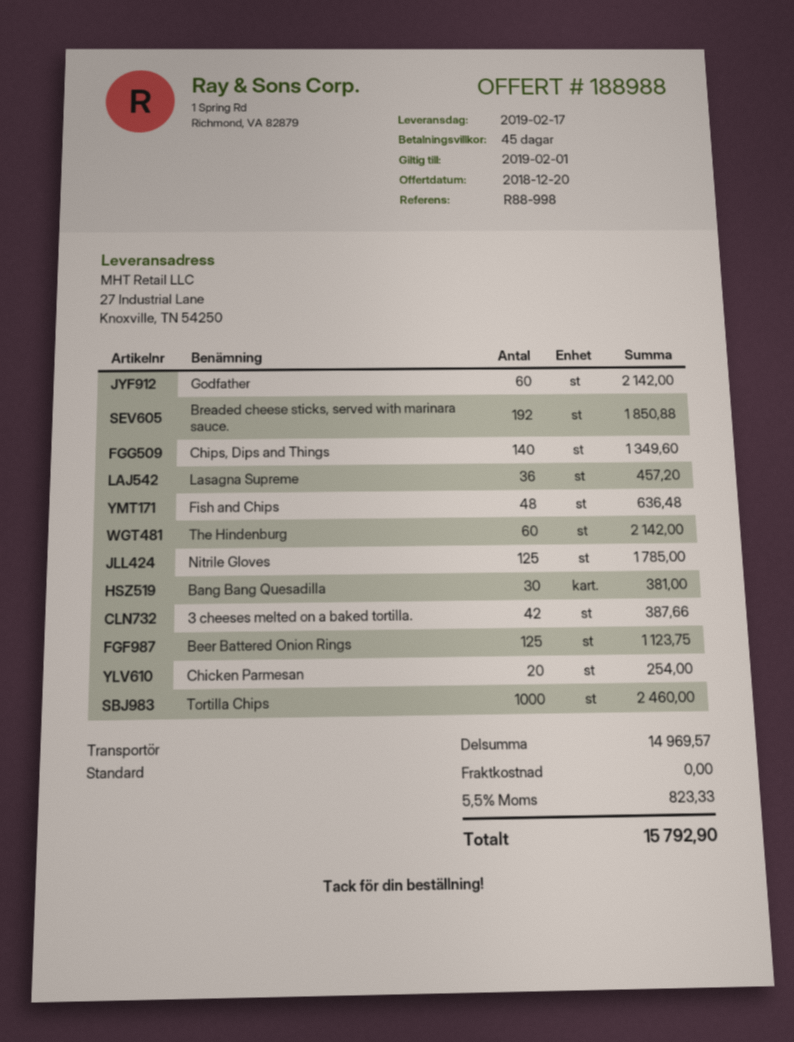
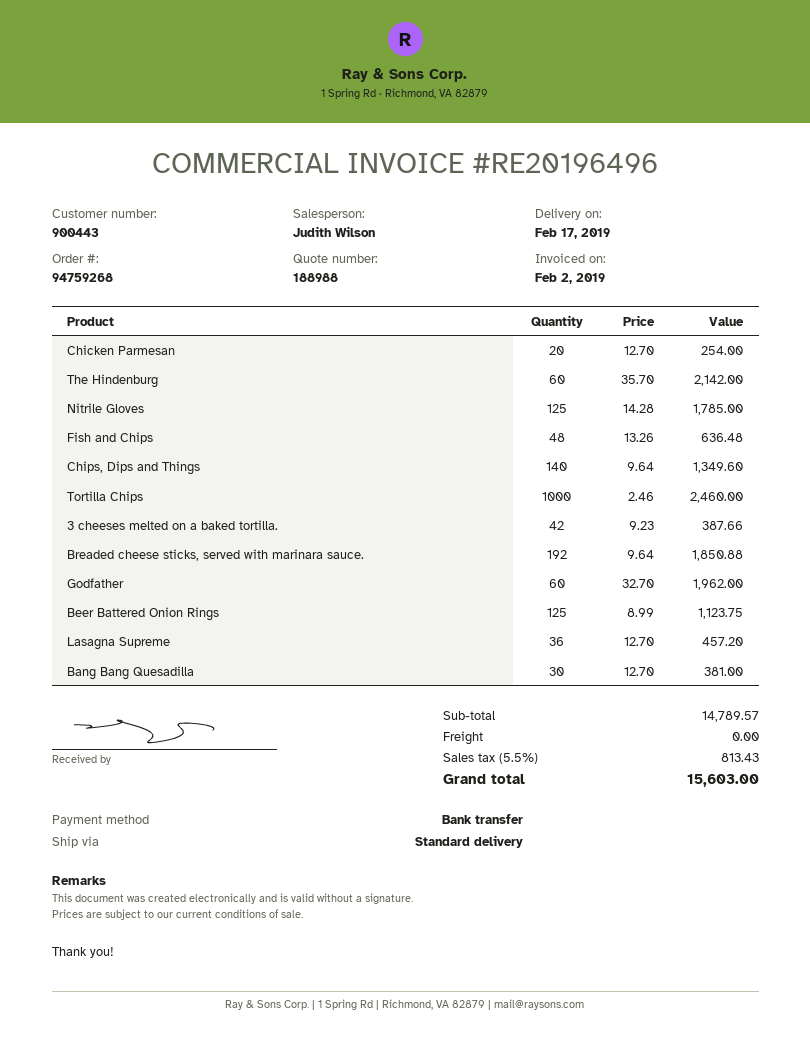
Godfather: 60 for 2142.00 -> 60 for 1962.00
subtotal: 14969.57 -> 14789.57
tax: 5.5% = 823.33 -> 5.5% = 813.43
total: 15792.90 -> 15603.00

